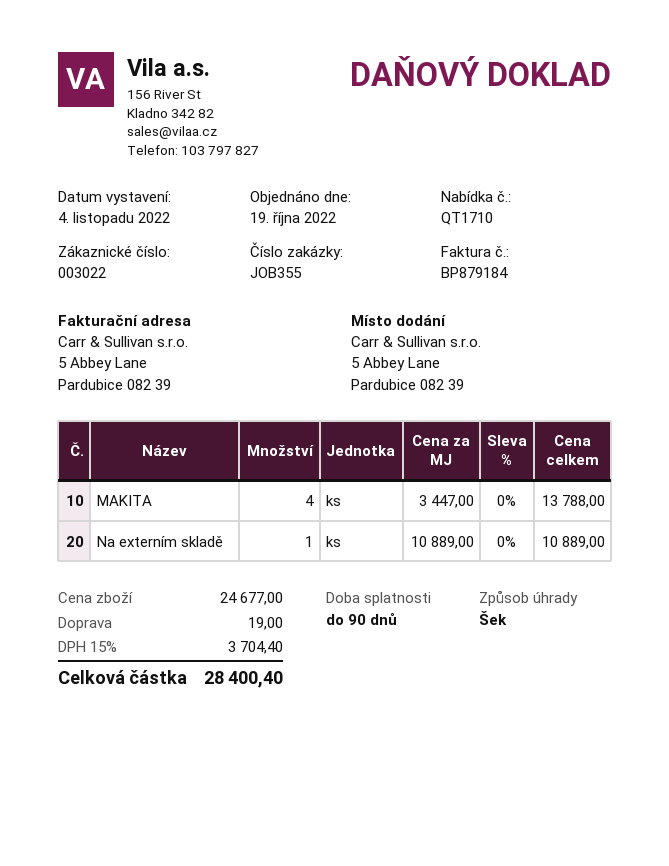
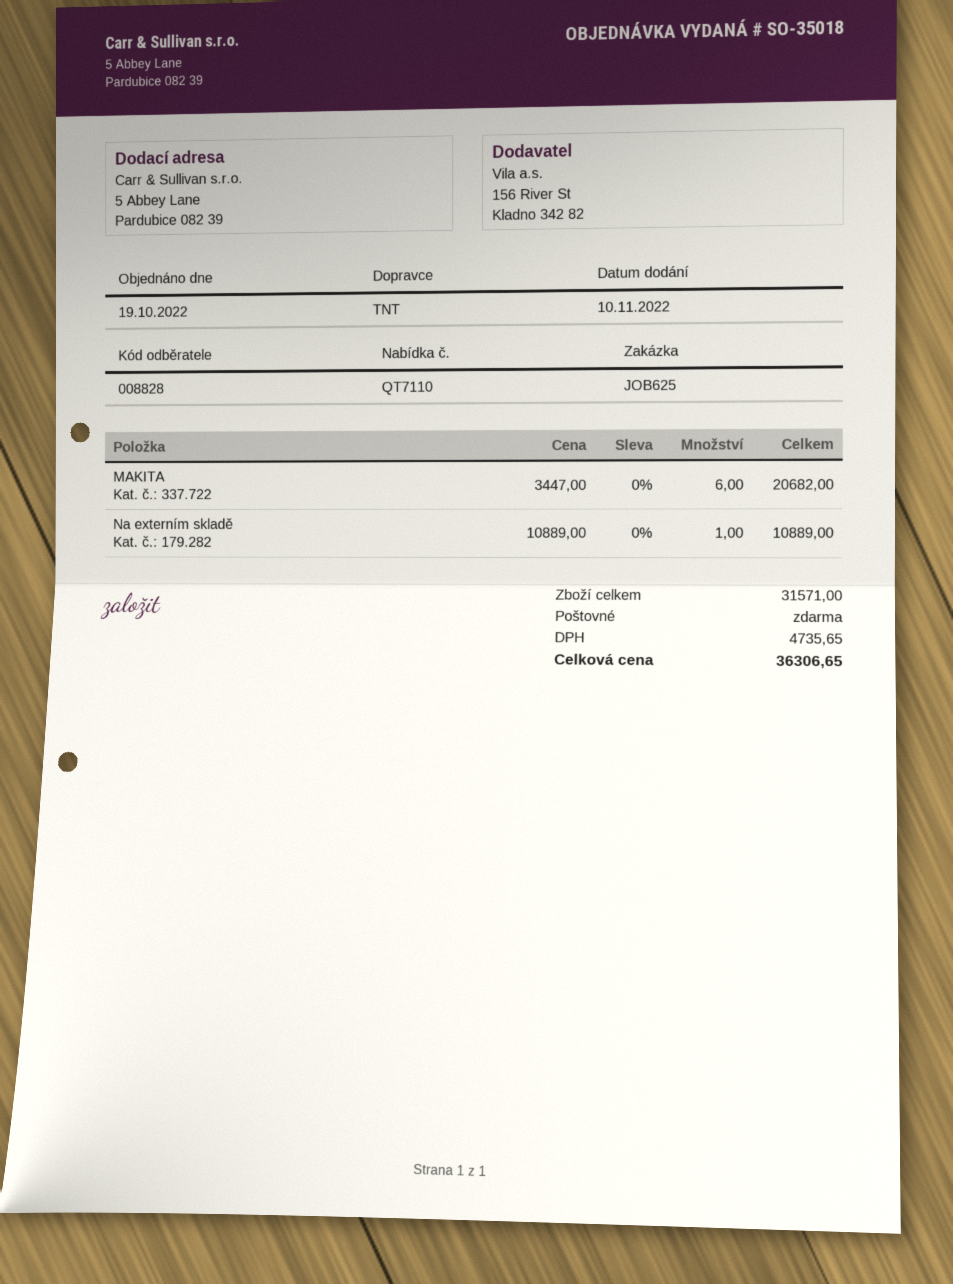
quote number: QT1710 -> QT7110
customer number: 003022 -> 008828
reference: JOB355 -> JOB625
MAKITA: 4 x 3447.00 = 13788.00 -> 6 x 3447.00 = 20682.00
subtotal: 24677.00 -> 31571.00
shipping: 19.00 -> 0.00
tax: 3704.40 -> 4735.65
total: 28400.40 -> 36306.65

